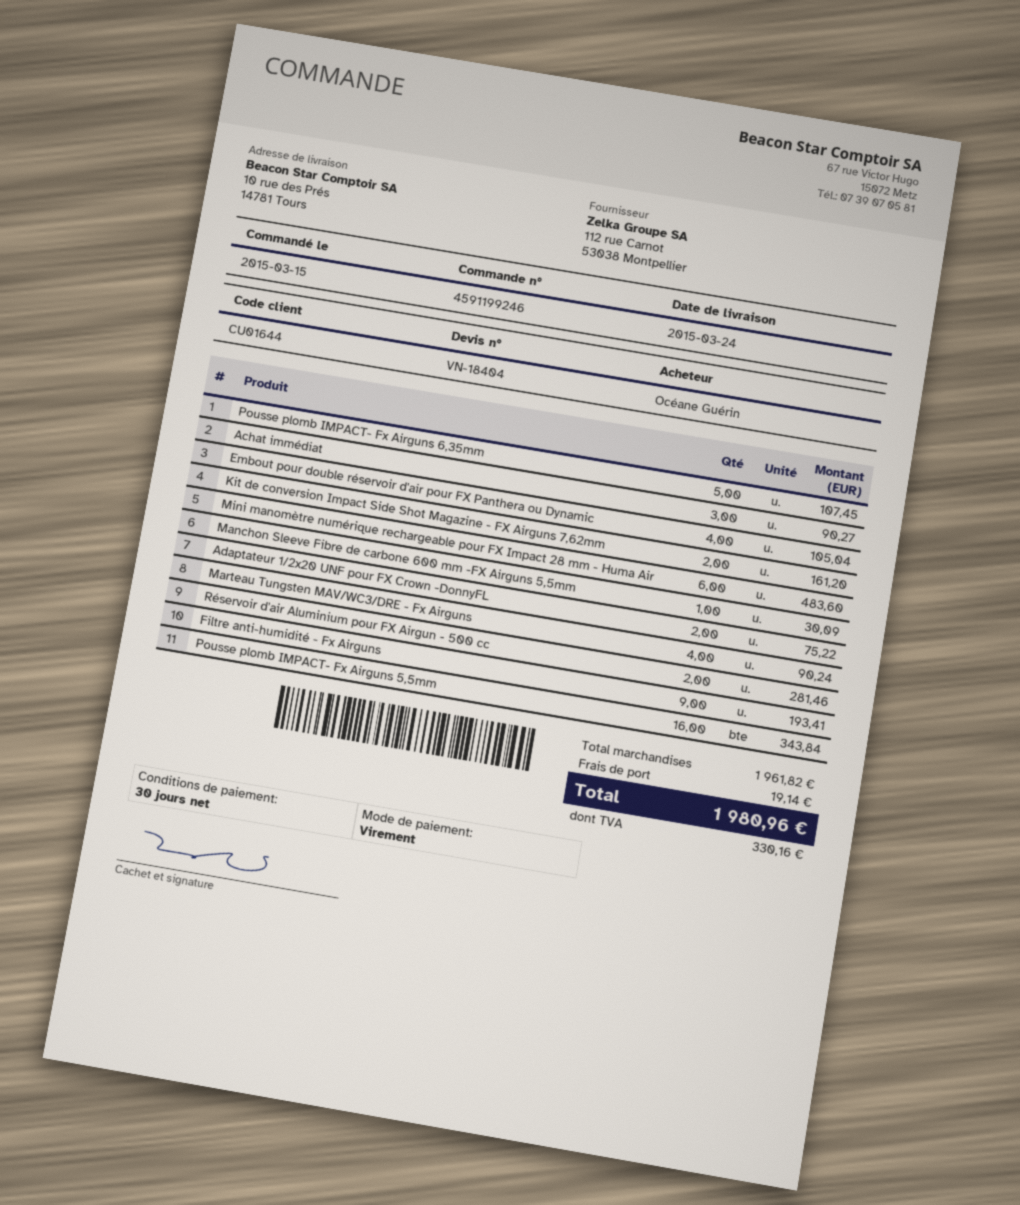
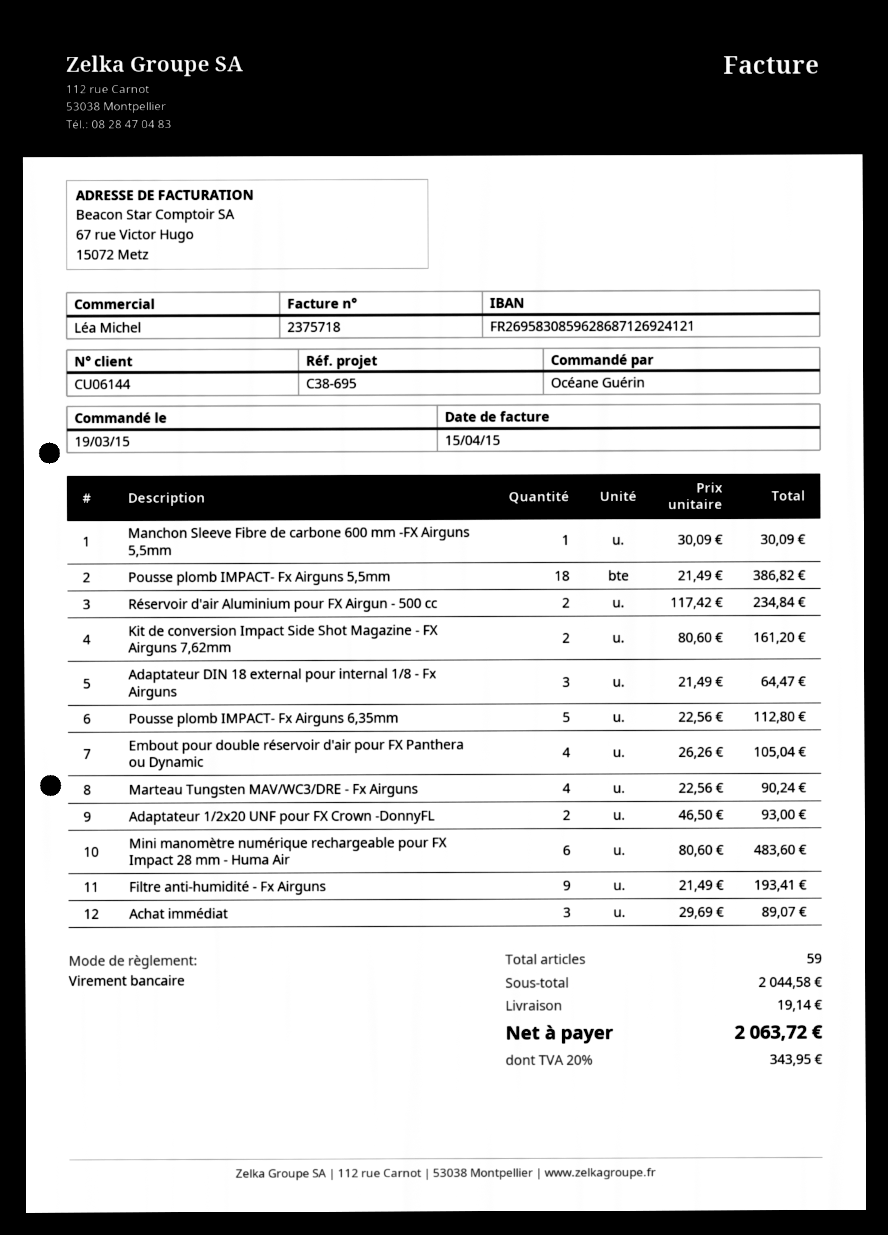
order date: 2015-03-15 -> 2015-03-19
customer number: CU01644 -> CU06144
Pousse plomb IMPACT- Fx Airguns 6,35mm: 5 for 107.45 -> 5 for 112.80
Achat immédiat: 3 for 90.27 -> 3 for 89.07
Adaptateur 1/2x20 UNF pour FX Crown -DonnyFL: 2 for 75.22 -> 2 for 93.00
Réservoir d'air Aluminium pour FX Airgun - 500 cc: 2 for 281.46 -> 2 for 234.84
Pousse plomb IMPACT- Fx Airguns 5,5mm: 16 for 343.84 -> 18 for 386.82
Adaptateur DIN 18 external pour internal 1/8 - Fx Airguns: none -> 3 for 64.47
subtotal: 1961.82 -> 2044.58
tax: 330.16 -> 343.95
total: 1980.96 -> 2063.72

